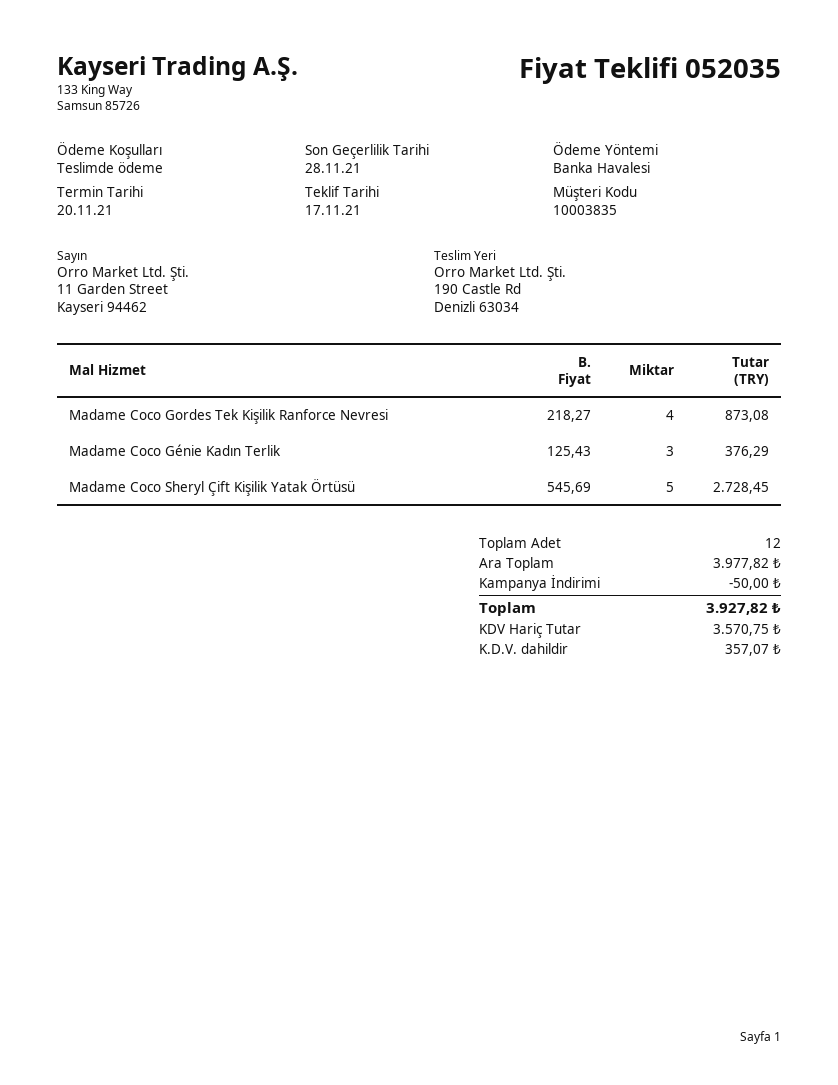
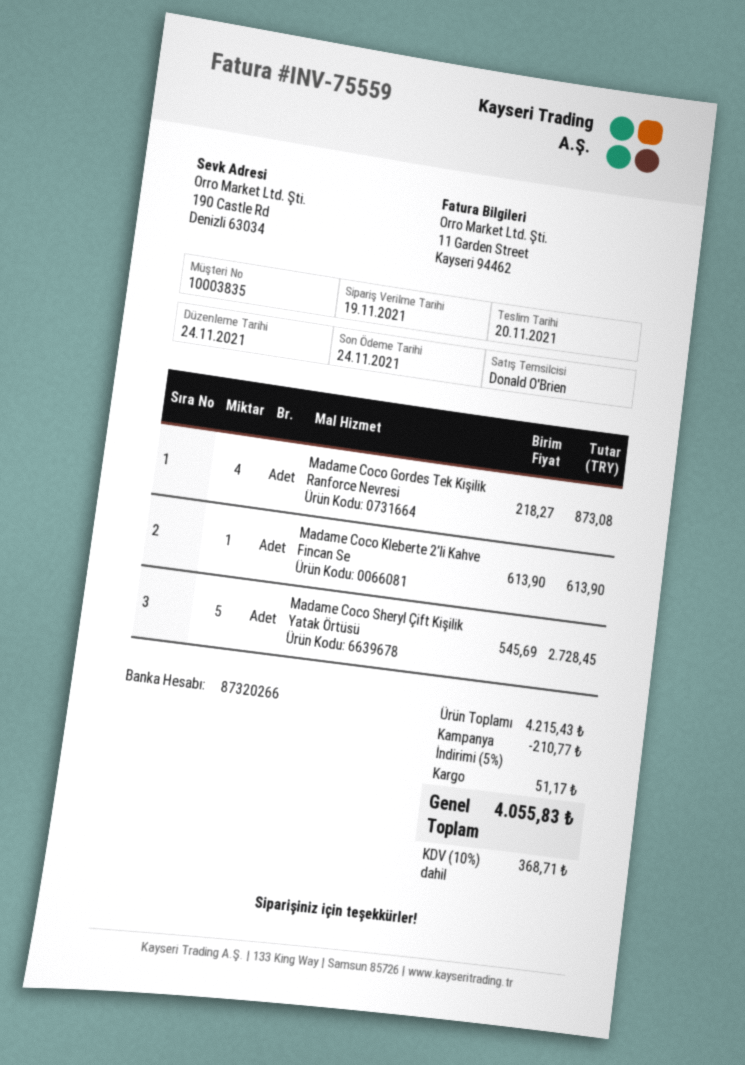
Madame Coco Génie Kadın Terlik: 3 x 125.43 = 376.29 -> none
Madame Coco Kleberte 2’li Kahve Fincan Se: none -> 1 x 613.90 = 613.90
subtotal: 3977.82 -> 4215.43
discount: 50.00 -> 210.77
shipping: none -> 51.17
tax: 357.07 -> 368.71
total: 3927.82 -> 4055.83

